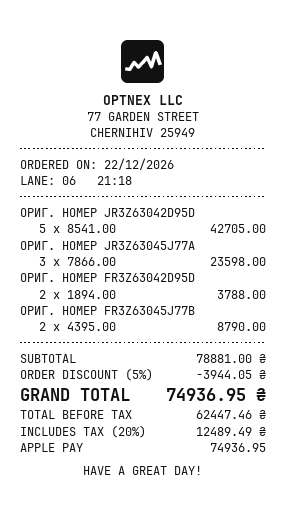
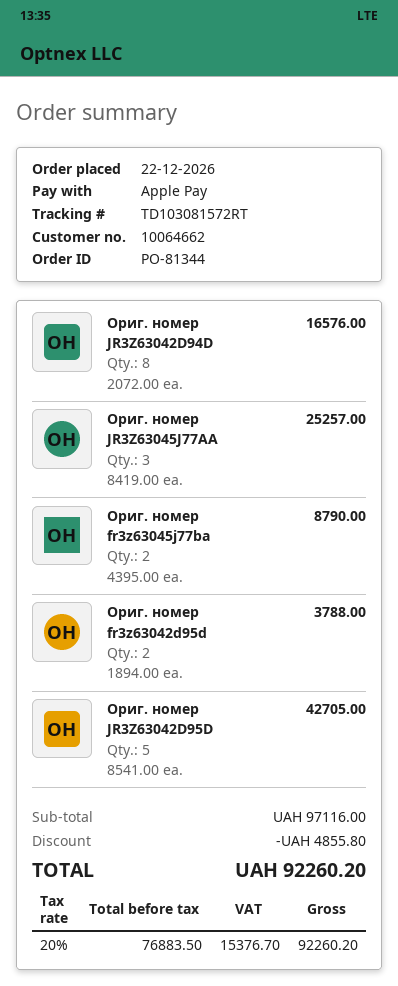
ОРИГ. НОМЕР JR3Z63045J77A: 3 x 7866.00 = 23598.00 -> 3 x 8419.00 = 25257.00
Ориг. номер JR3Z63042D94D: none -> 8 x 2072.00 = 16576.00
subtotal: 78881.00 -> 97116.00
discount: 3944.05 -> 4855.80
net: 62447.46 -> 76883.50
tax: 20% = 12489.49 -> 20% = 15376.70
total: 74936.95 -> 92260.20

